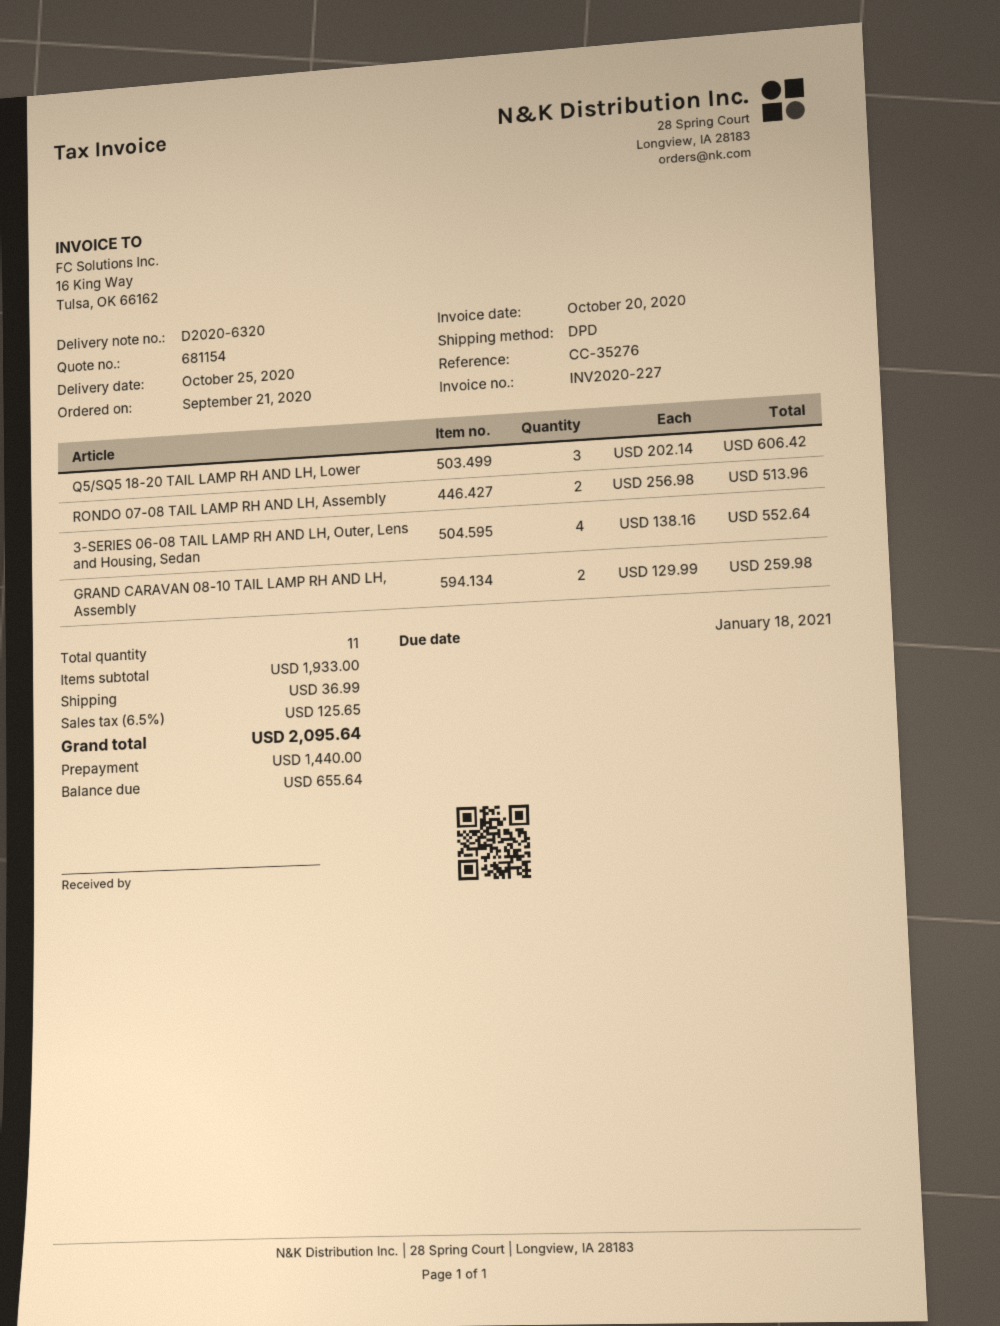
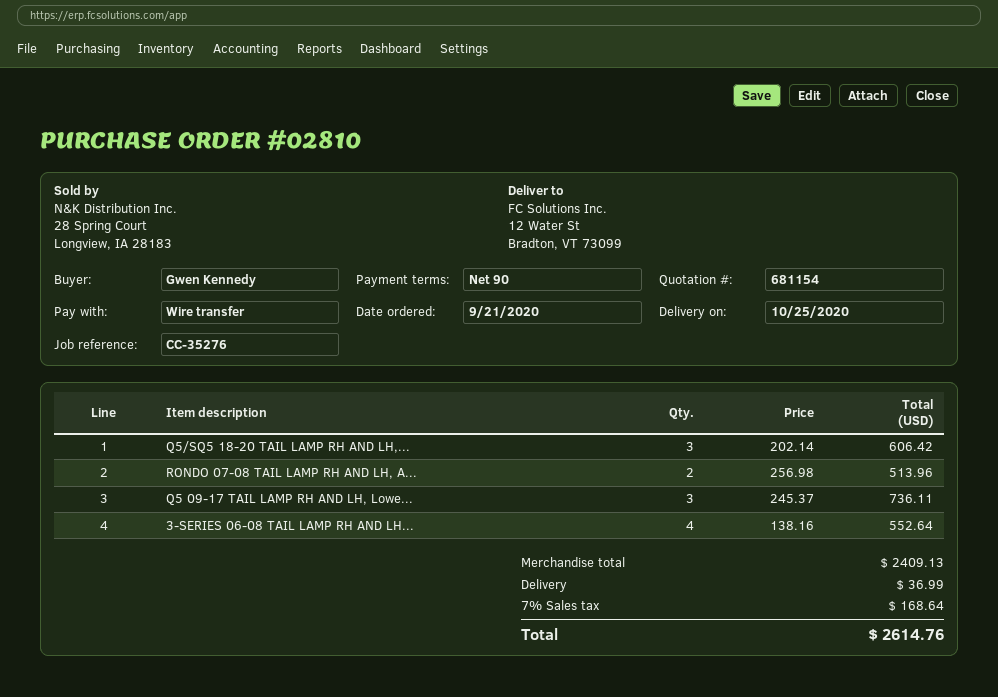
GRAND CARAVAN 08-10 TAIL LAMP RH AND LH, Assembly: 2 x 129.99 = 259.98 -> none
Q5 09-17 TAIL LAMP RH AND LH, Lowe...: none -> 3 x 245.37 = 736.11
subtotal: 1933.00 -> 2409.13
tax: 6.5% = 125.65 -> 7% = 168.64
total: 2095.64 -> 2614.76

